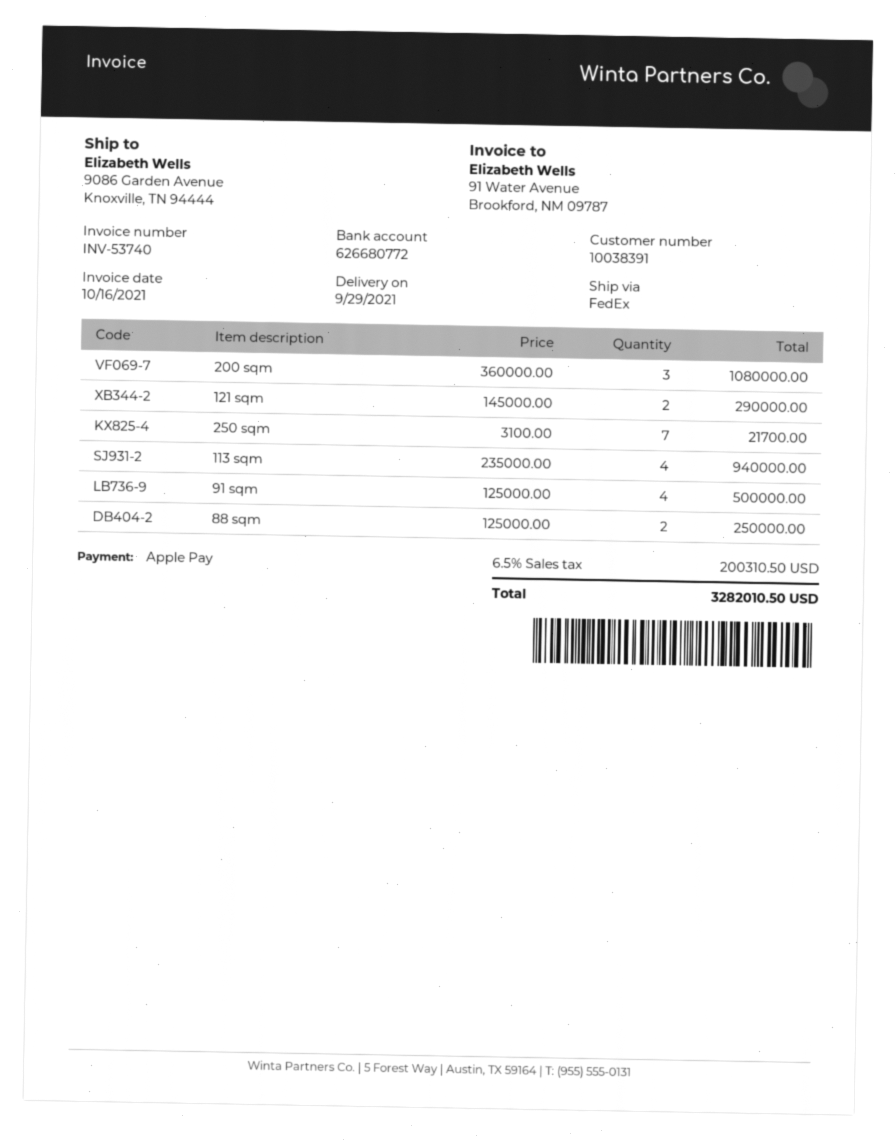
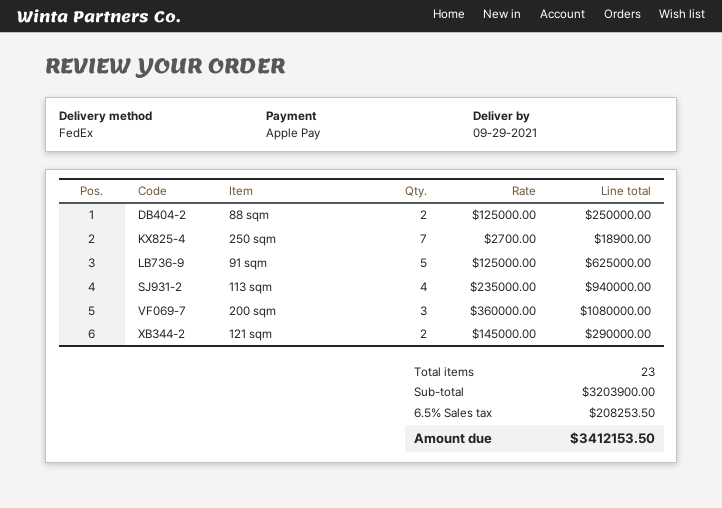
250 sqm: 7 x 3100.00 = 21700.00 -> 7 x 2700.00 = 18900.00
91 sqm: 4 x 125000.00 = 500000.00 -> 5 x 125000.00 = 625000.00
tax: 6.5% = 200310.50 -> 6.5% = 208253.50
total: 3282010.50 -> 3412153.50

